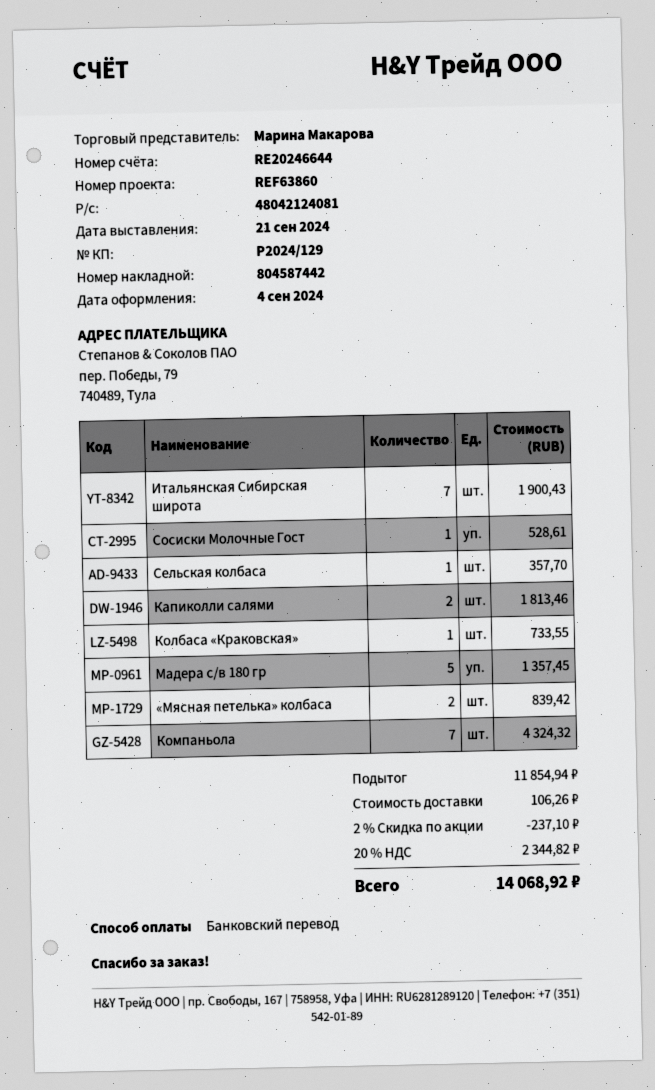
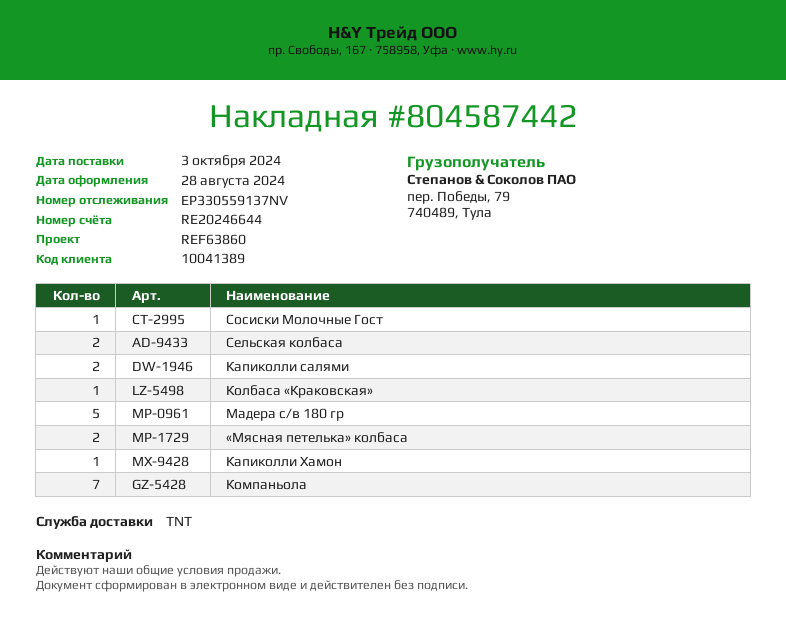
order date: 2024-09-04 -> 2024-08-28
Итальянская Сибирская широта: 7 -> none
Сельская колбаса: 1 -> 2
Капиколли Хамон: none -> 1

